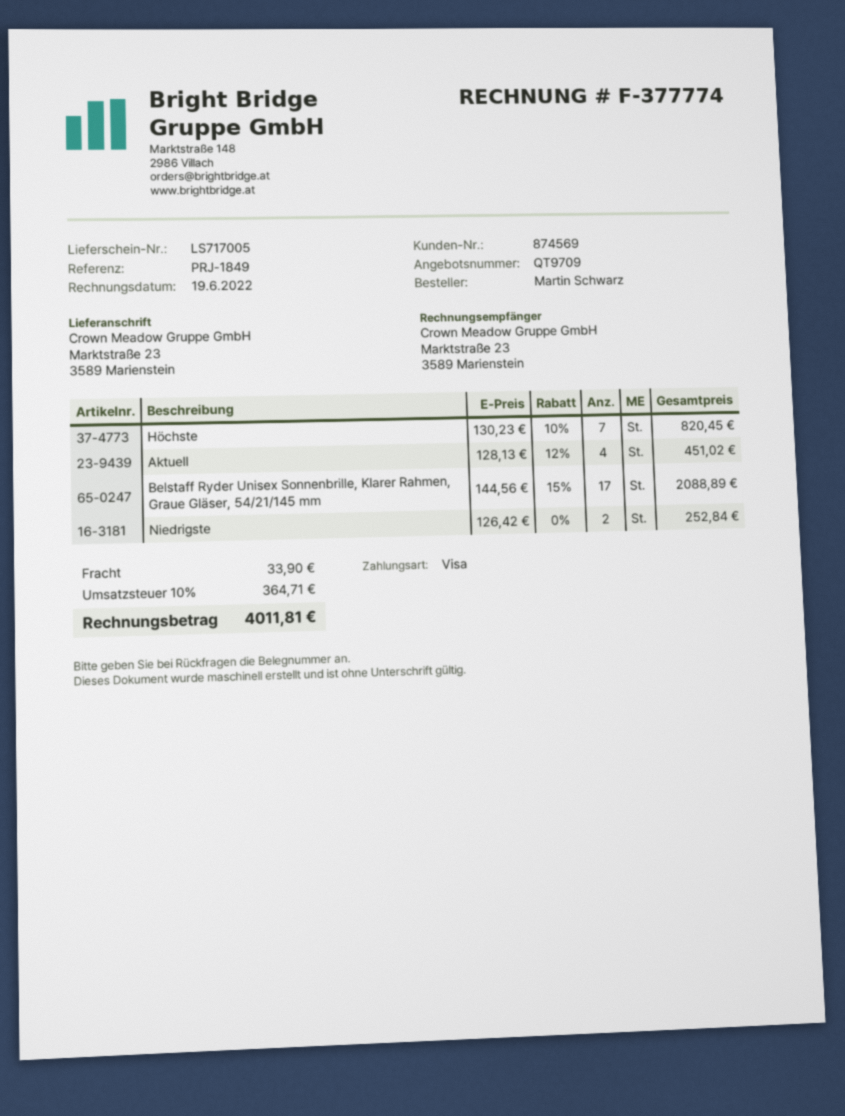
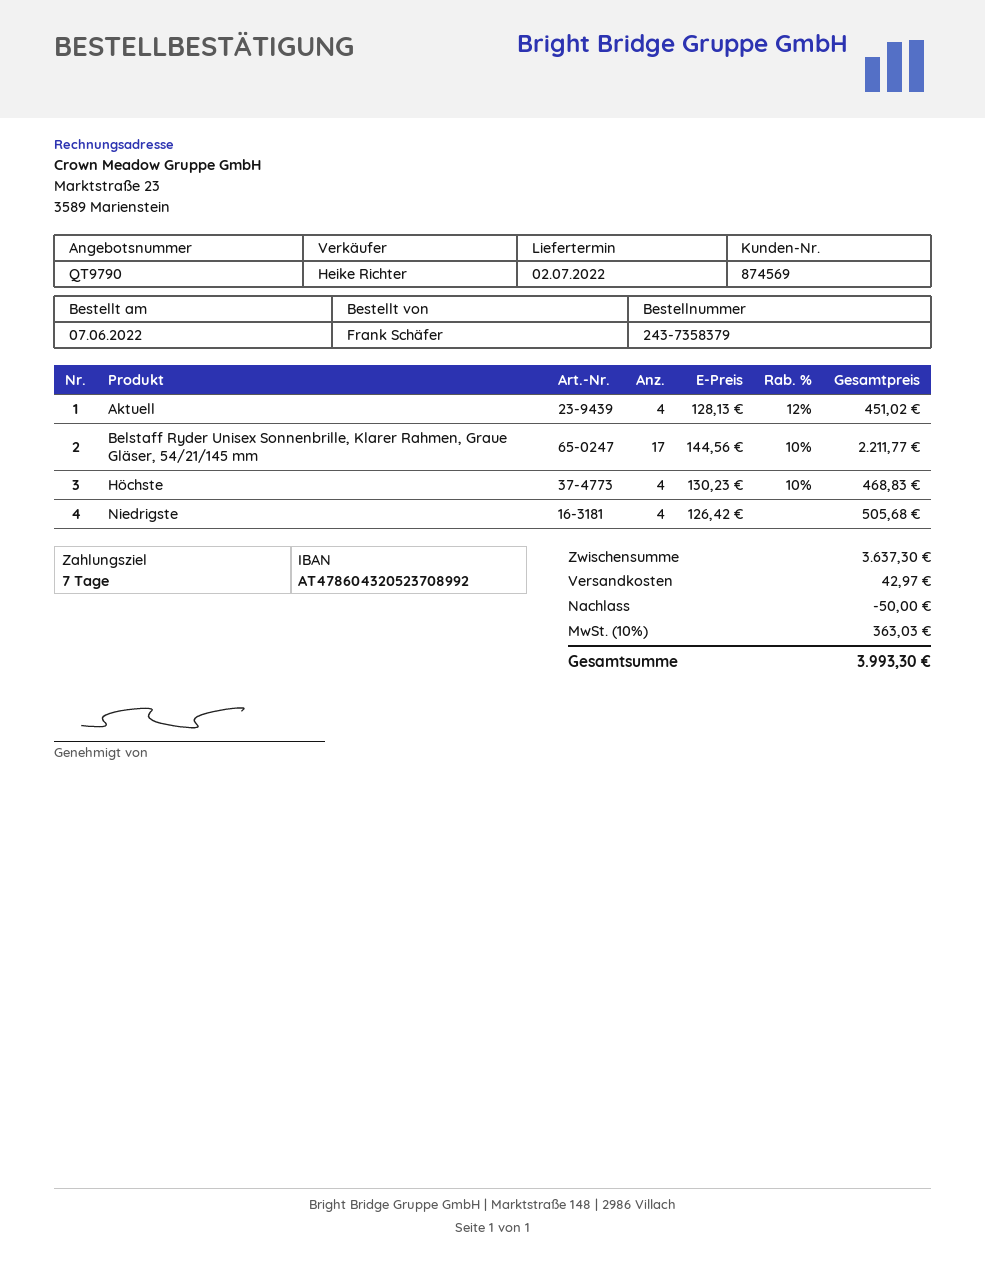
quote number: QT9709 -> QT9790
ordered by: Martin Schwarz -> Frank Schäfer
Höchste: 7 x 130.23 - 10% = 820.45 -> 4 x 130.23 - 10% = 468.83
Belstaff Ryder Unisex Sonnenbrille, Klarer Rahmen, Graue Gläser, 54/21/145 mm: 17 x 144.56 - 15% = 2088.89 -> 17 x 144.56 - 10% = 2211.77
Niedrigste: 2 x 126.42 = 252.84 -> 4 x 126.42 = 505.68
discount: none -> 50.00
shipping: 33.90 -> 42.97
tax: 10% = 364.71 -> 10% = 363.03
total: 4011.81 -> 3993.30

